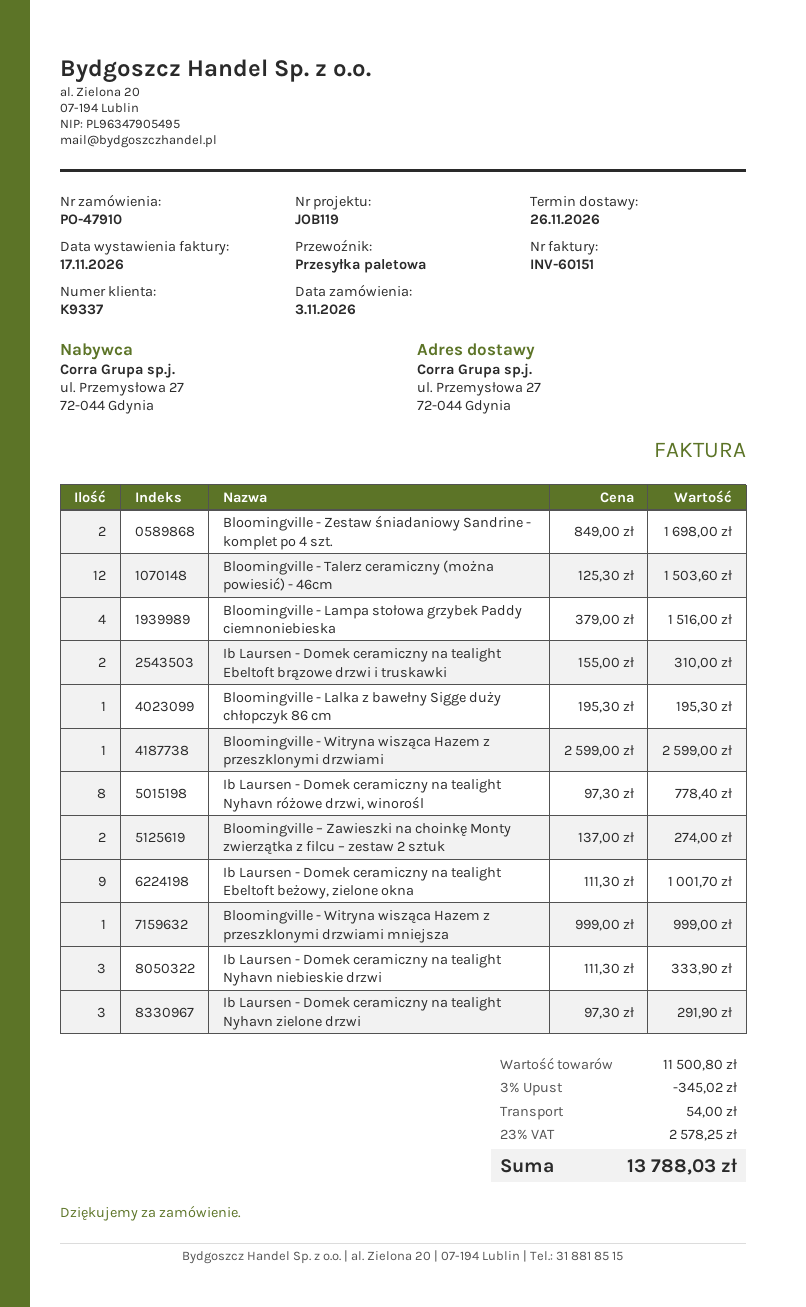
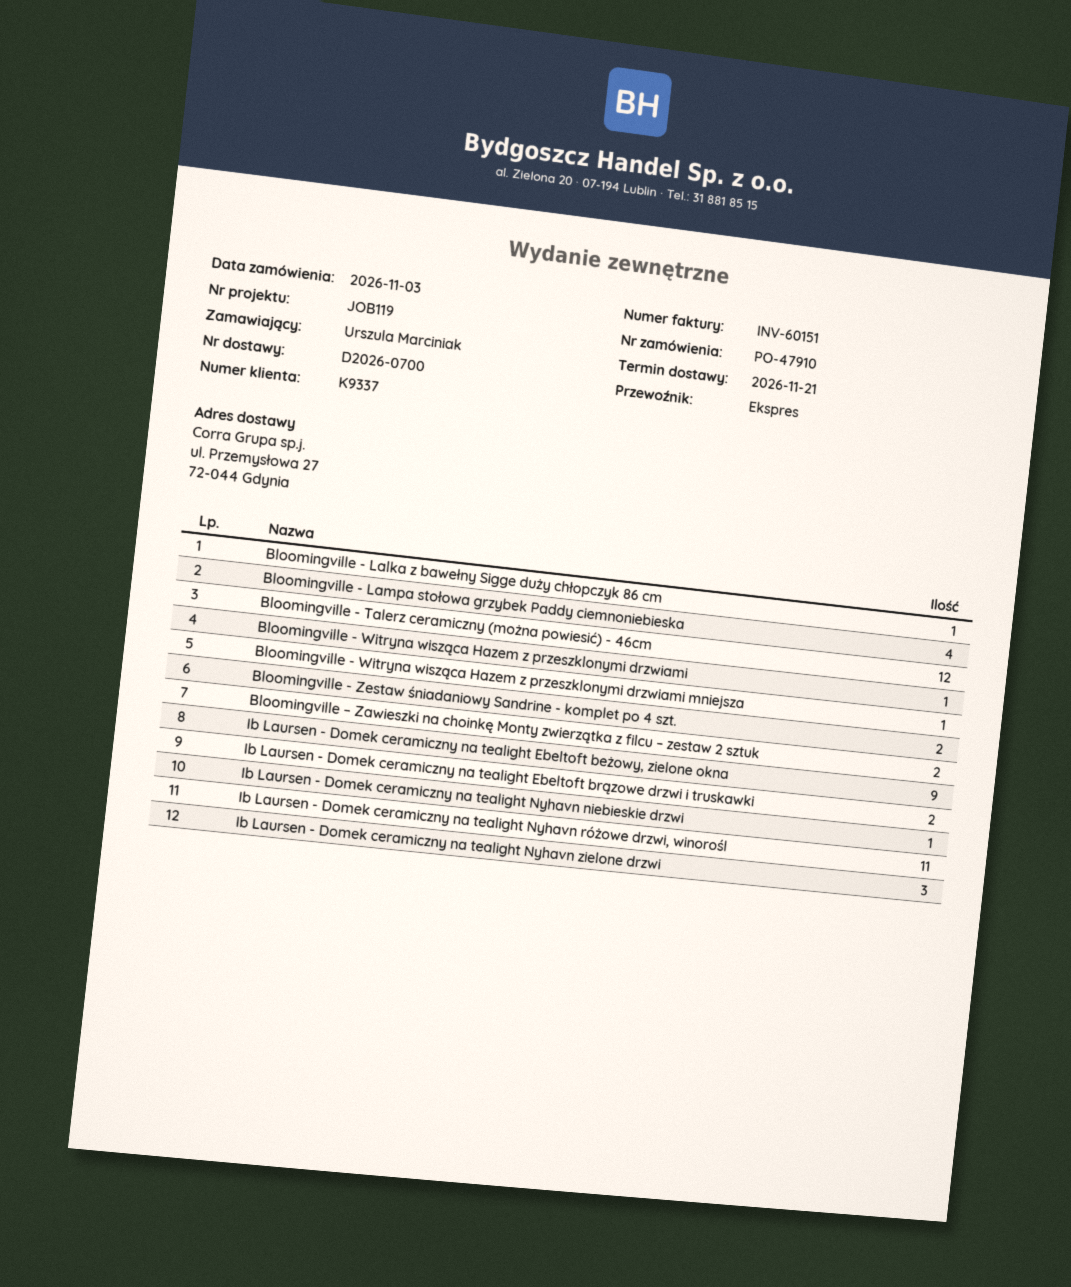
delivery date: 2026-11-26 -> 2026-11-21
shipping method: pallet freight -> express
Ib Laursen - Domek ceramiczny na tealight Nyhavn różowe drzwi, winorośl: 8 -> 11
Ib Laursen - Domek ceramiczny na tealight Nyhavn niebieskie drzwi: 3 -> 1

